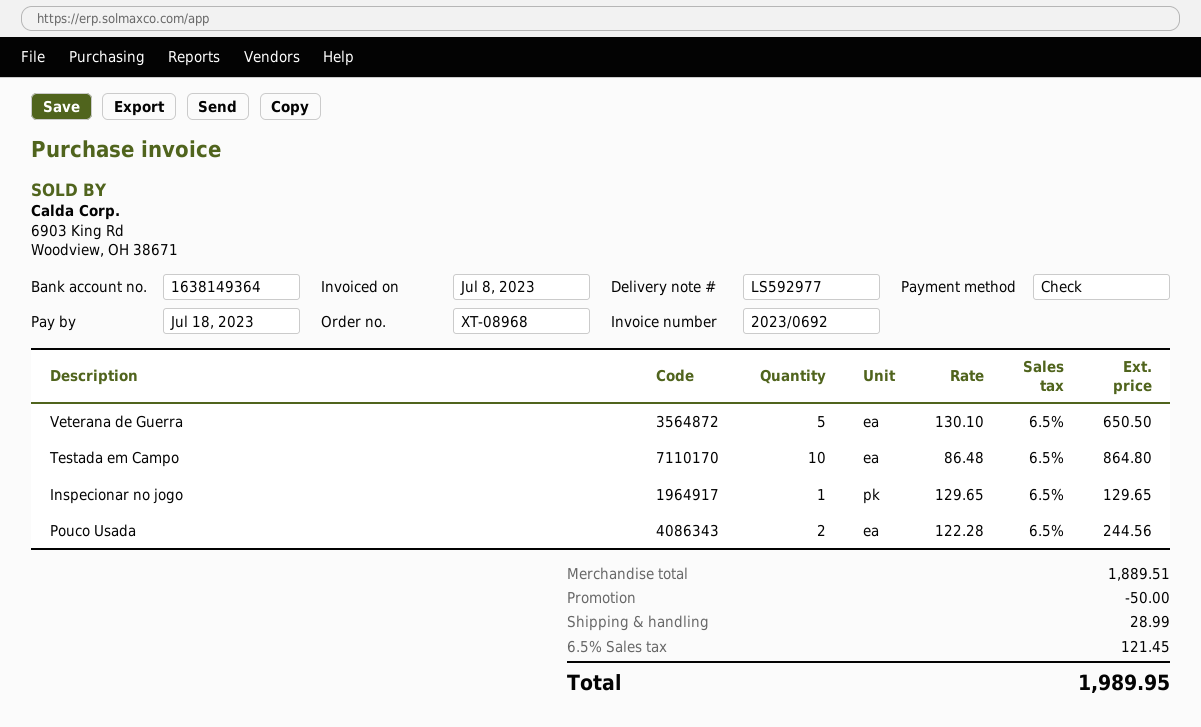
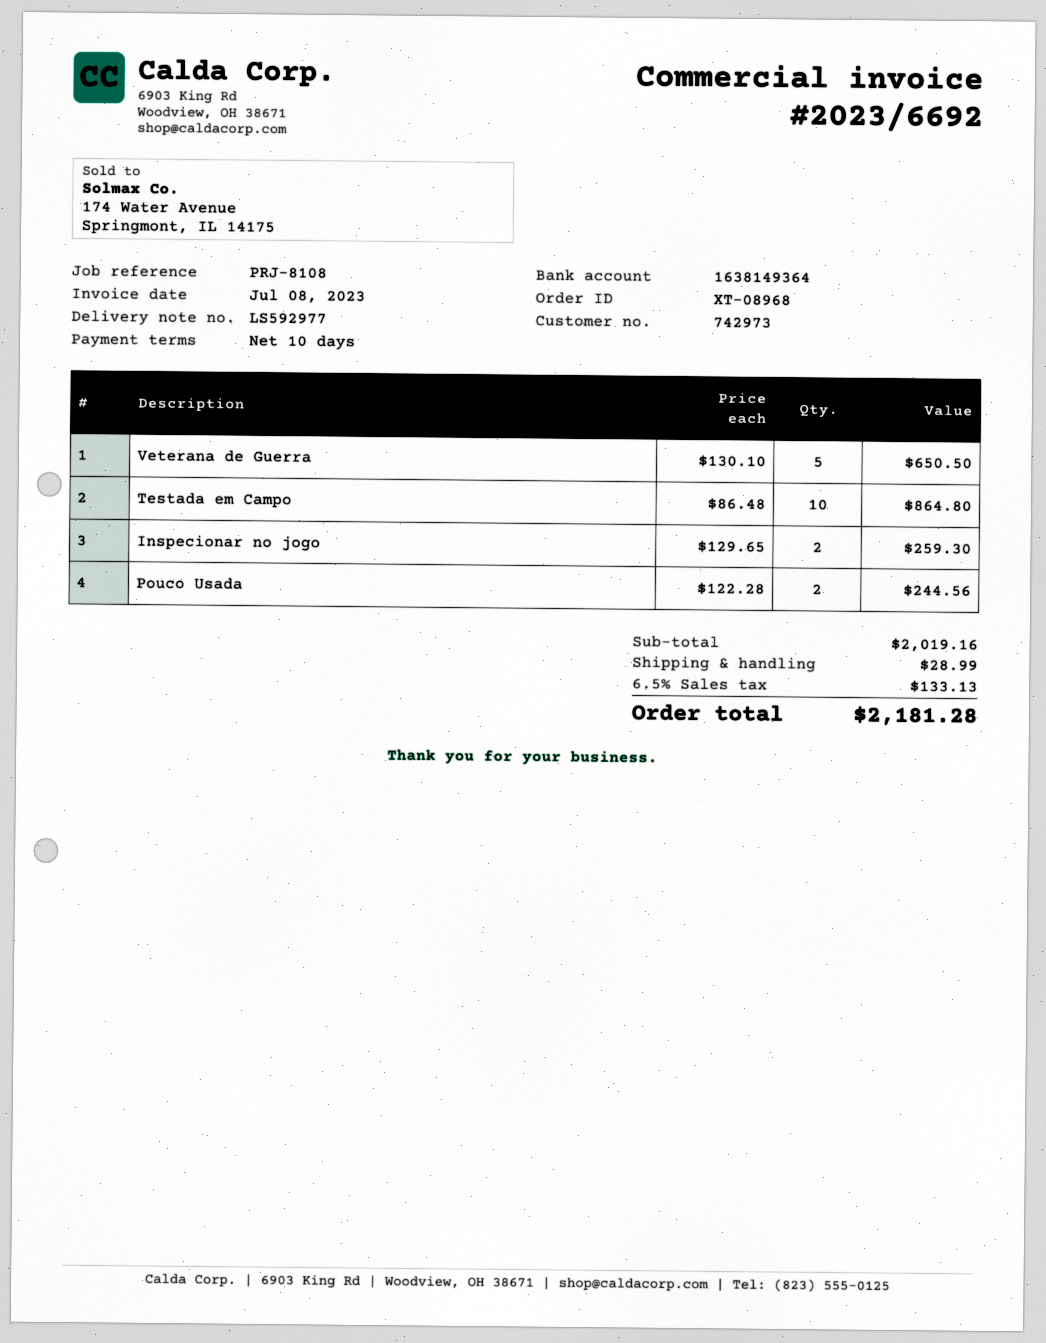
invoice number: 2023/0692 -> 2023/6692
Inspecionar no jogo: 1 x 129.65 = 129.65 -> 2 x 129.65 = 259.30
subtotal: 1889.51 -> 2019.16
discount: 50.00 -> none
tax: 6.5% = 121.45 -> 6.5% = 133.13
total: 1989.95 -> 2181.28

